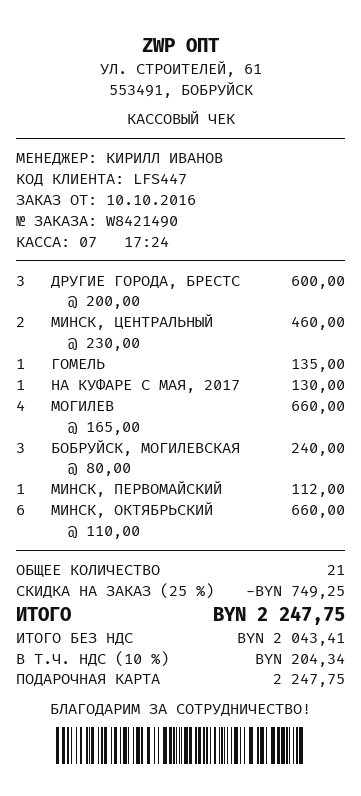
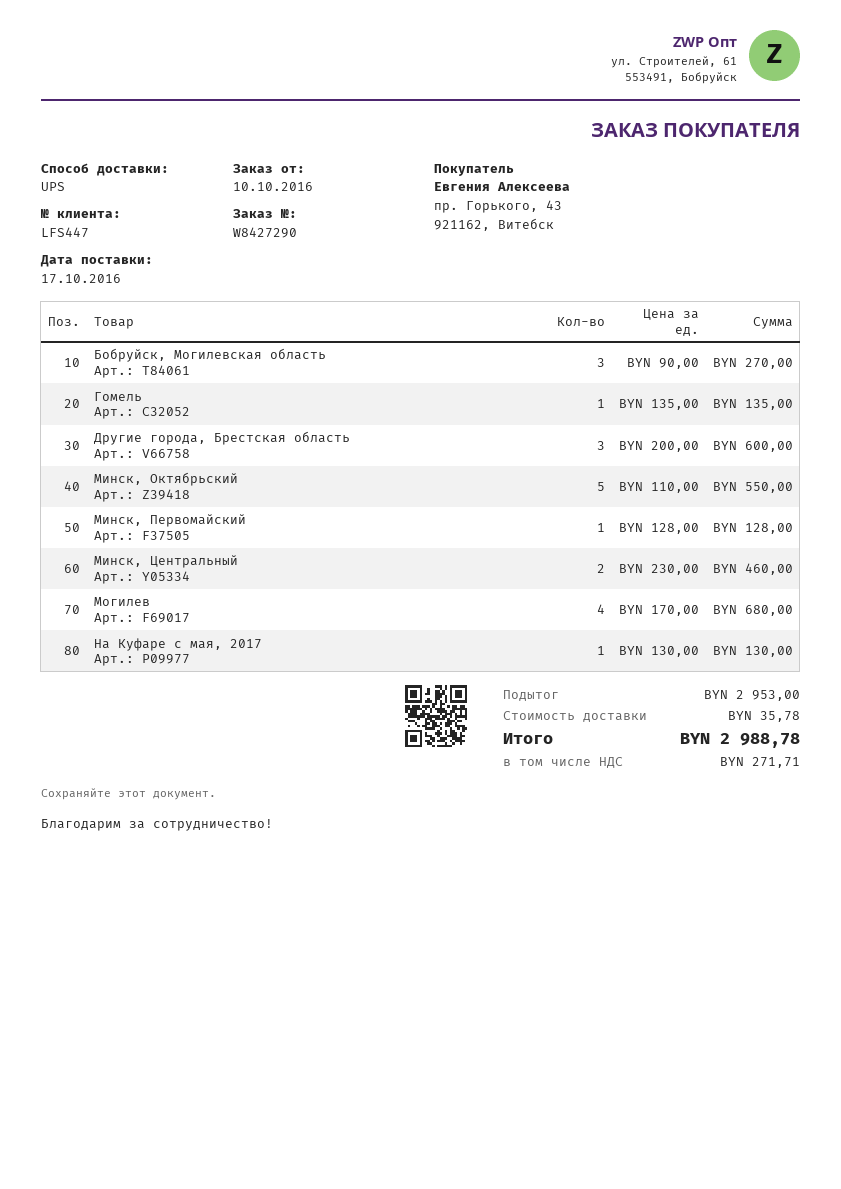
order number: W8421490 -> W8427290
МОГИЛЕВ: 4 x 165.00 = 660.00 -> 4 x 170.00 = 680.00
БОБРУЙСК, МОГИЛЕВСКАЯ: 3 x 80.00 = 240.00 -> 3 x 90.00 = 270.00
МИНСК, ПЕРВОМАЙСКИЙ: 1 x 112.00 = 112.00 -> 1 x 128.00 = 128.00
МИНСК, ОКТЯБРЬСКИЙ: 6 x 110.00 = 660.00 -> 5 x 110.00 = 550.00
discount: 25% = 749.25 -> none
shipping: none -> 35.78
tax: 204.34 -> 271.71
total: 2247.75 -> 2988.78

